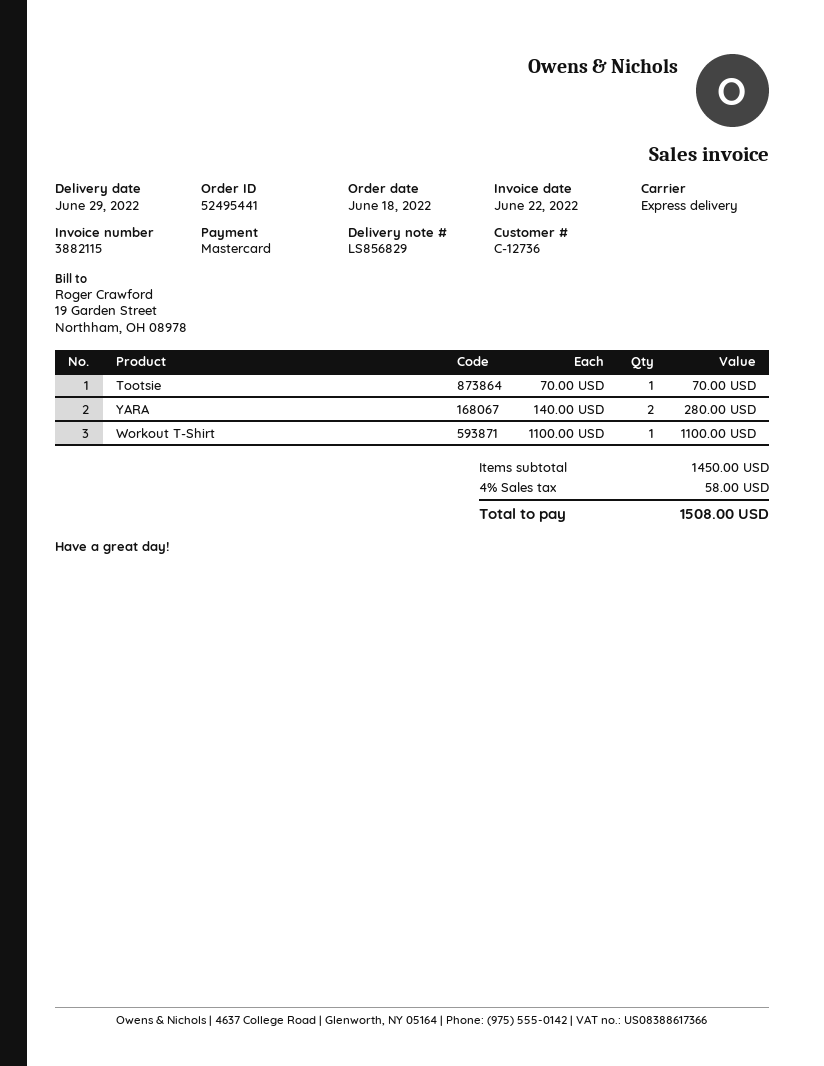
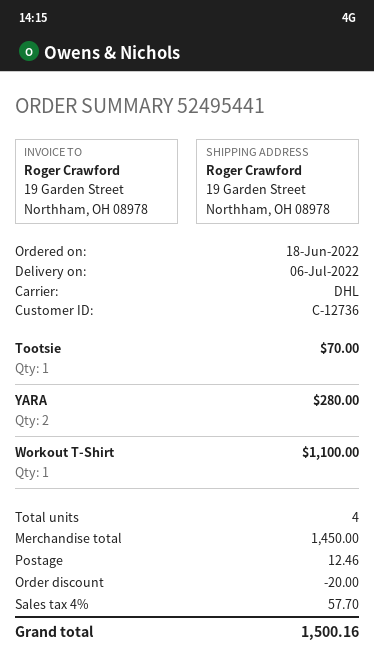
delivery date: 2022-06-29 -> 2022-07-06
shipping method: express -> DHL
discount: none -> 20.00
shipping: none -> 12.46
tax: 4% = 58.00 -> 4% = 57.70
total: 1508.00 -> 1500.16

